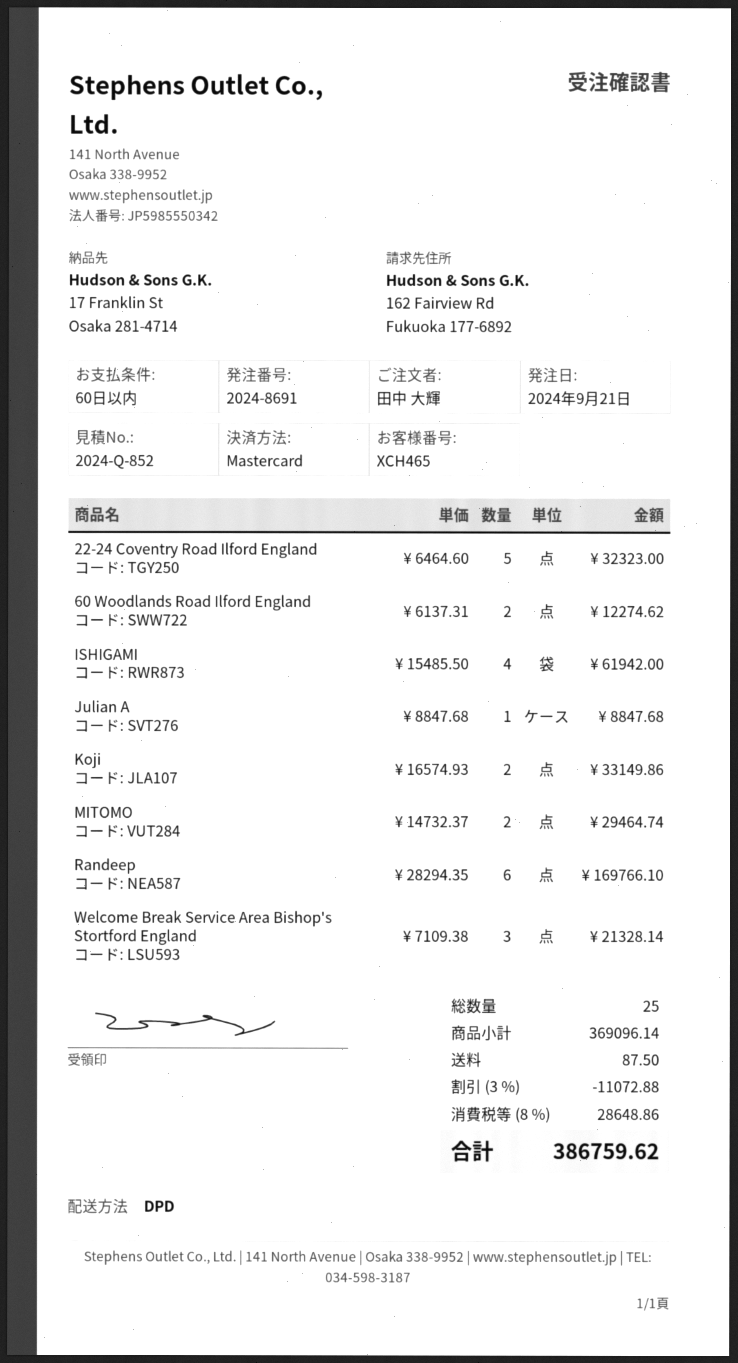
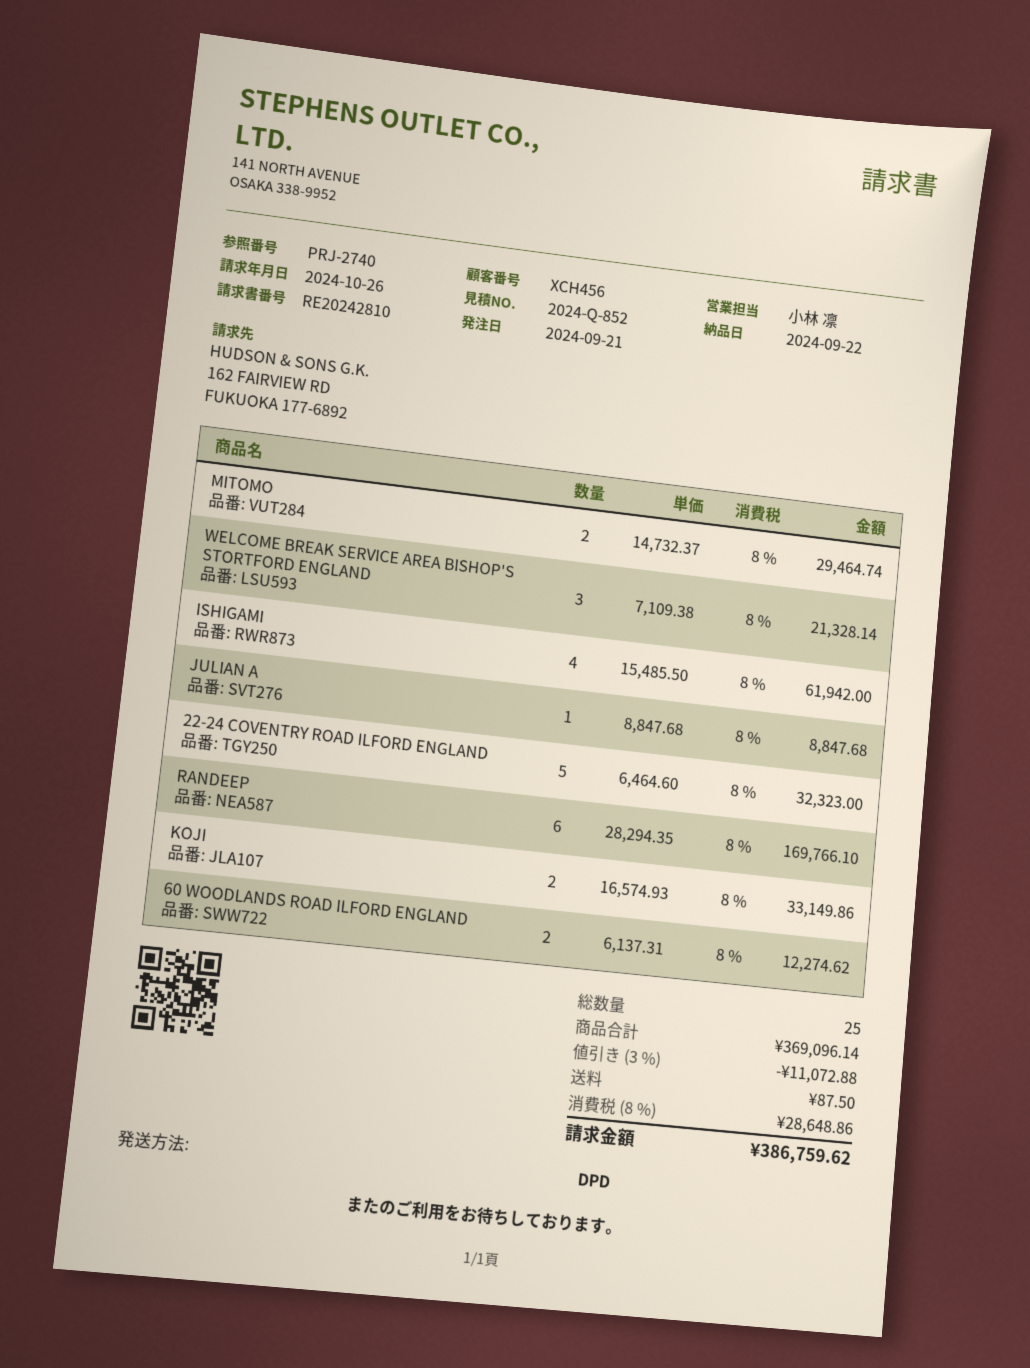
customer number: XCH465 -> XCH456

